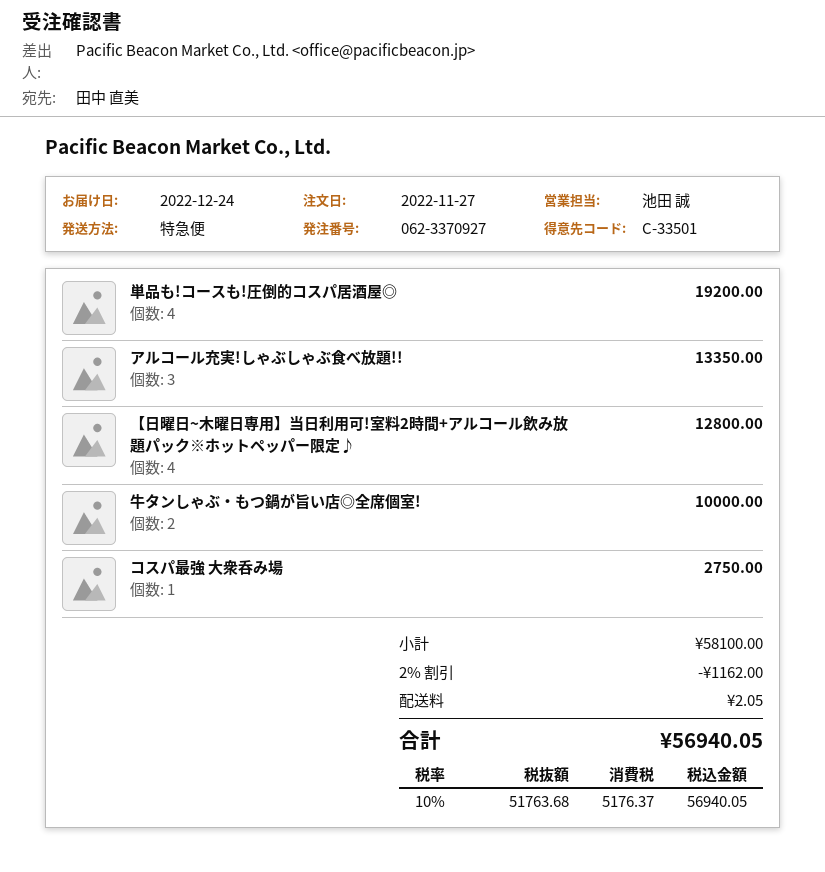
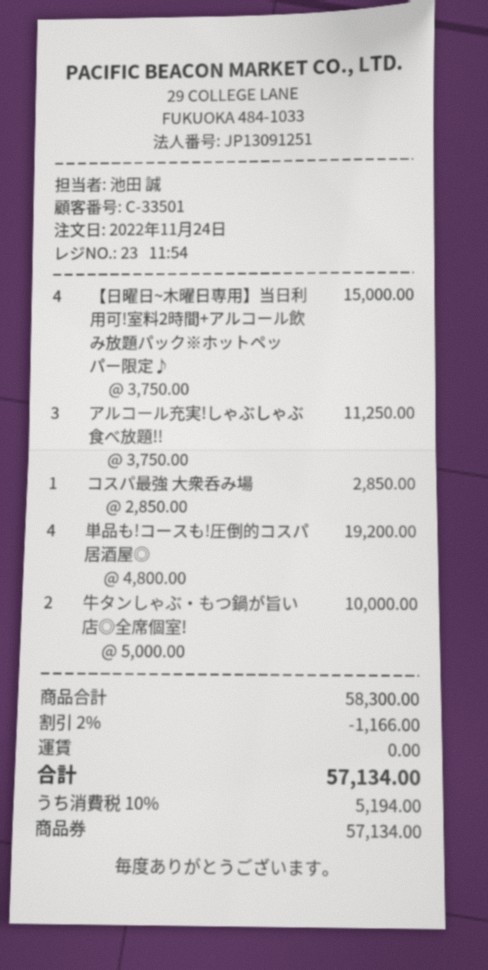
order date: 2022-11-27 -> 2022-11-24
アルコール充実!しゃぶしゃぶ食べ放題!!: 3 for 13350.00 -> 3 for 11250.00
【日曜日~木曜日専用】当日利用可!室料2時間+アルコール飲み放題パック※ホットペッパー限定♪: 4 for 12800.00 -> 4 for 15000.00
コスパ最強 大衆呑み場: 1 for 2750.00 -> 1 for 2850.00
subtotal: 58100.00 -> 58300.00
discount: 2% = 1162.00 -> 2% = 1166.00
shipping: 2.05 -> 0.00
tax: 10% = 5176.37 -> 10% = 5194.00
total: 56940.05 -> 57134.00

